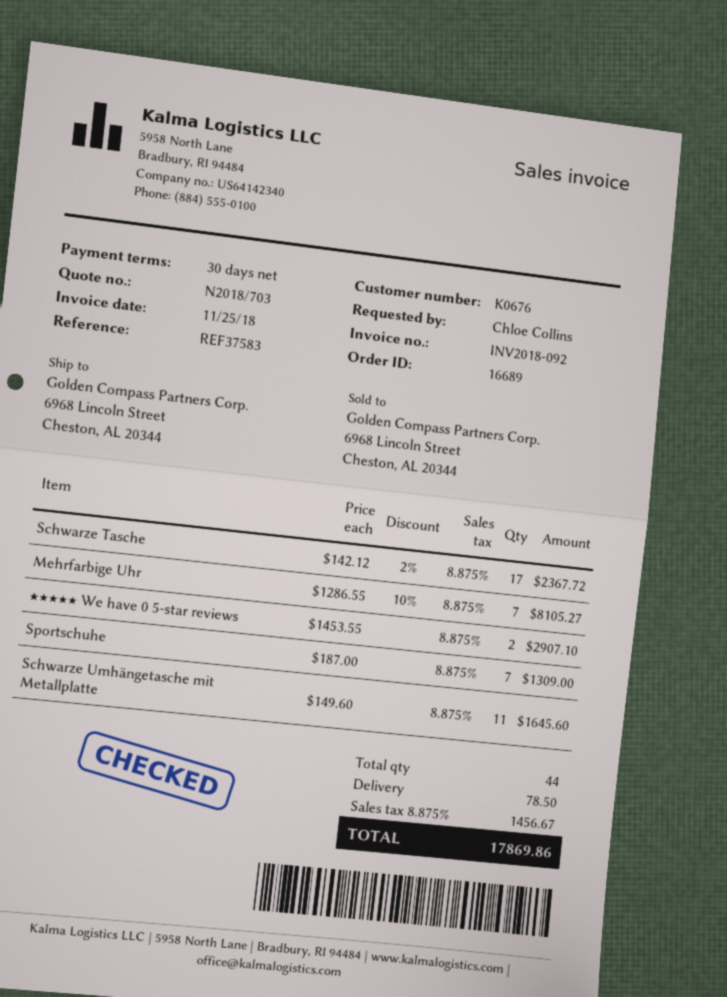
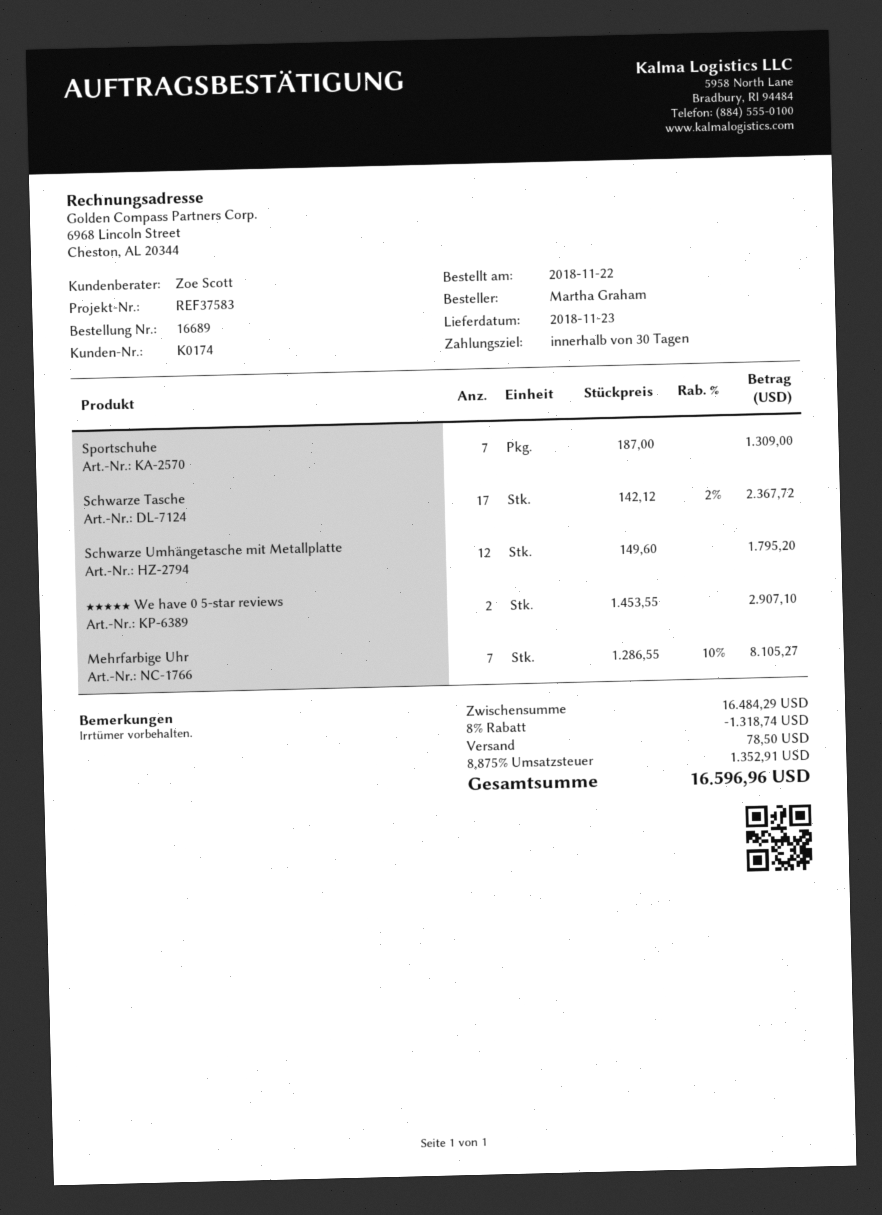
customer number: K0676 -> K0174
ordered by: Chloe Collins -> Martha Graham
Schwarze Umhängetasche mit Metallplatte: 11 x 149.60 = 1645.60 -> 12 x 149.60 = 1795.20
discount: none -> 8% = 1318.74
tax: 8.875% = 1456.67 -> 8.875% = 1352.91
total: 17869.86 -> 16596.96

